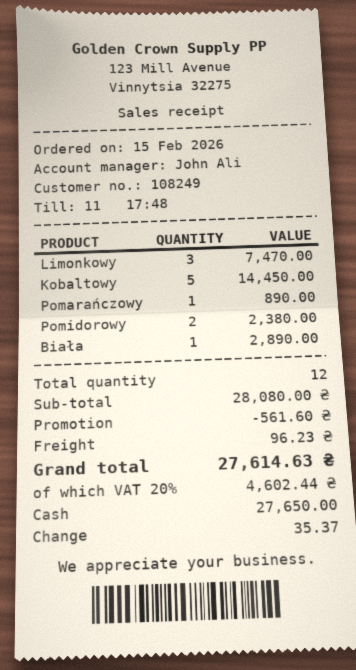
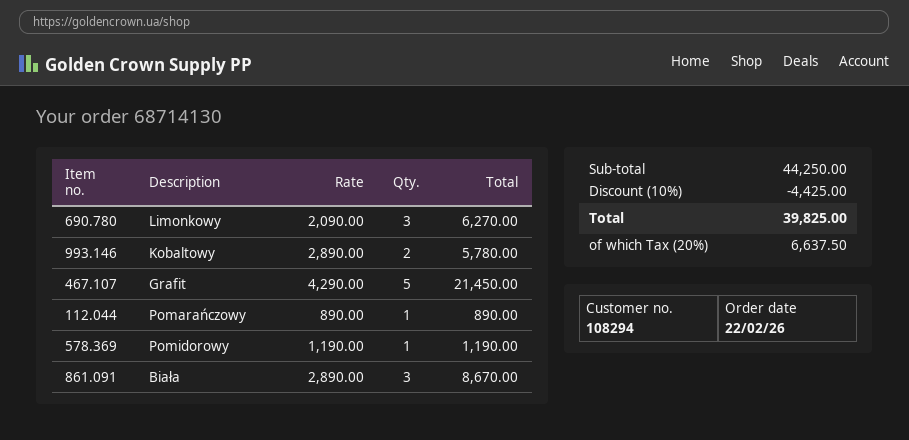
order date: 2026-02-15 -> 2026-02-22
customer number: 108249 -> 108294
Limonkowy: 3 for 7470.00 -> 3 for 6270.00
Kobaltowy: 5 for 14450.00 -> 2 for 5780.00
Pomidorowy: 2 for 2380.00 -> 1 for 1190.00
Biała: 1 for 2890.00 -> 3 for 8670.00
Grafit: none -> 5 for 21450.00
subtotal: 28080.00 -> 44250.00
discount: 561.60 -> 4425.00
shipping: 96.23 -> none
tax: 20% = 4602.44 -> 20% = 6637.50
total: 27614.63 -> 39825.00

